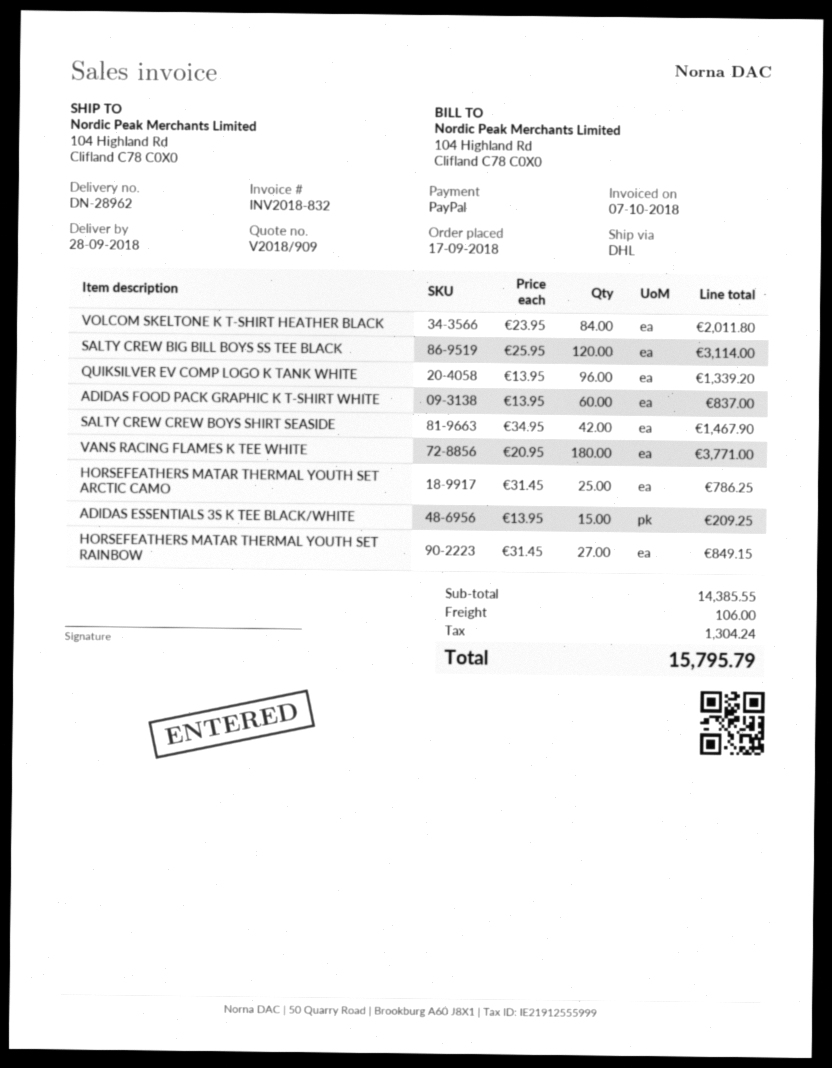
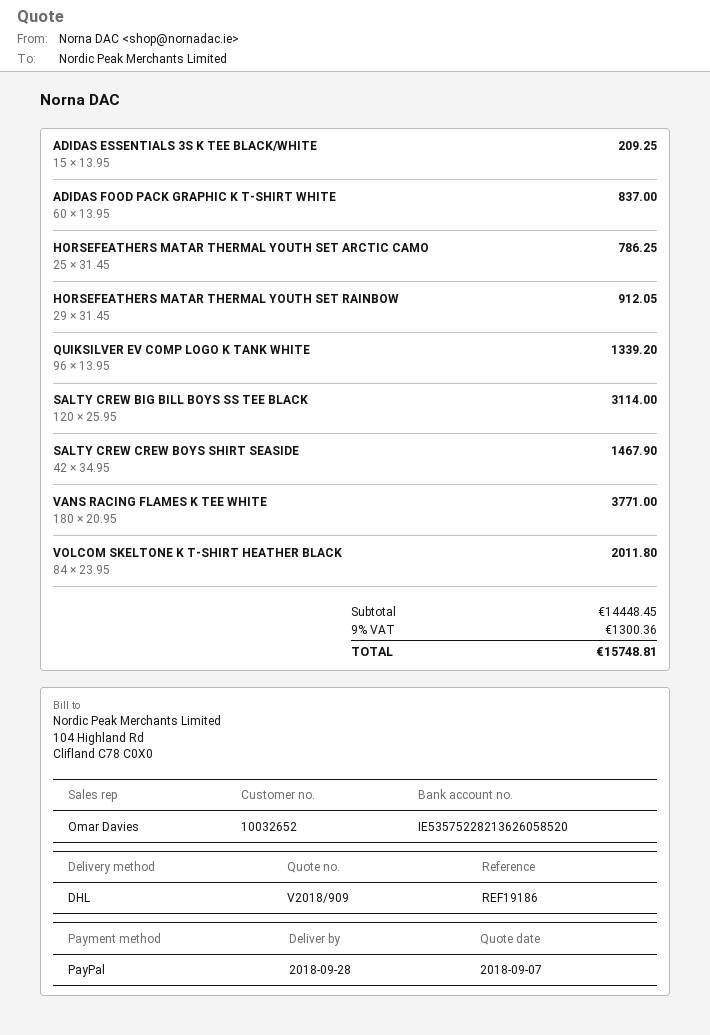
HORSEFEATHERS MATAR THERMAL YOUTH SET RAINBOW: 27 x 31.45 = 849.15 -> 29 x 31.45 = 912.05
subtotal: 14385.55 -> 14448.45
shipping: 106.00 -> none
tax: 1304.24 -> 1300.36
total: 15795.79 -> 15748.81

